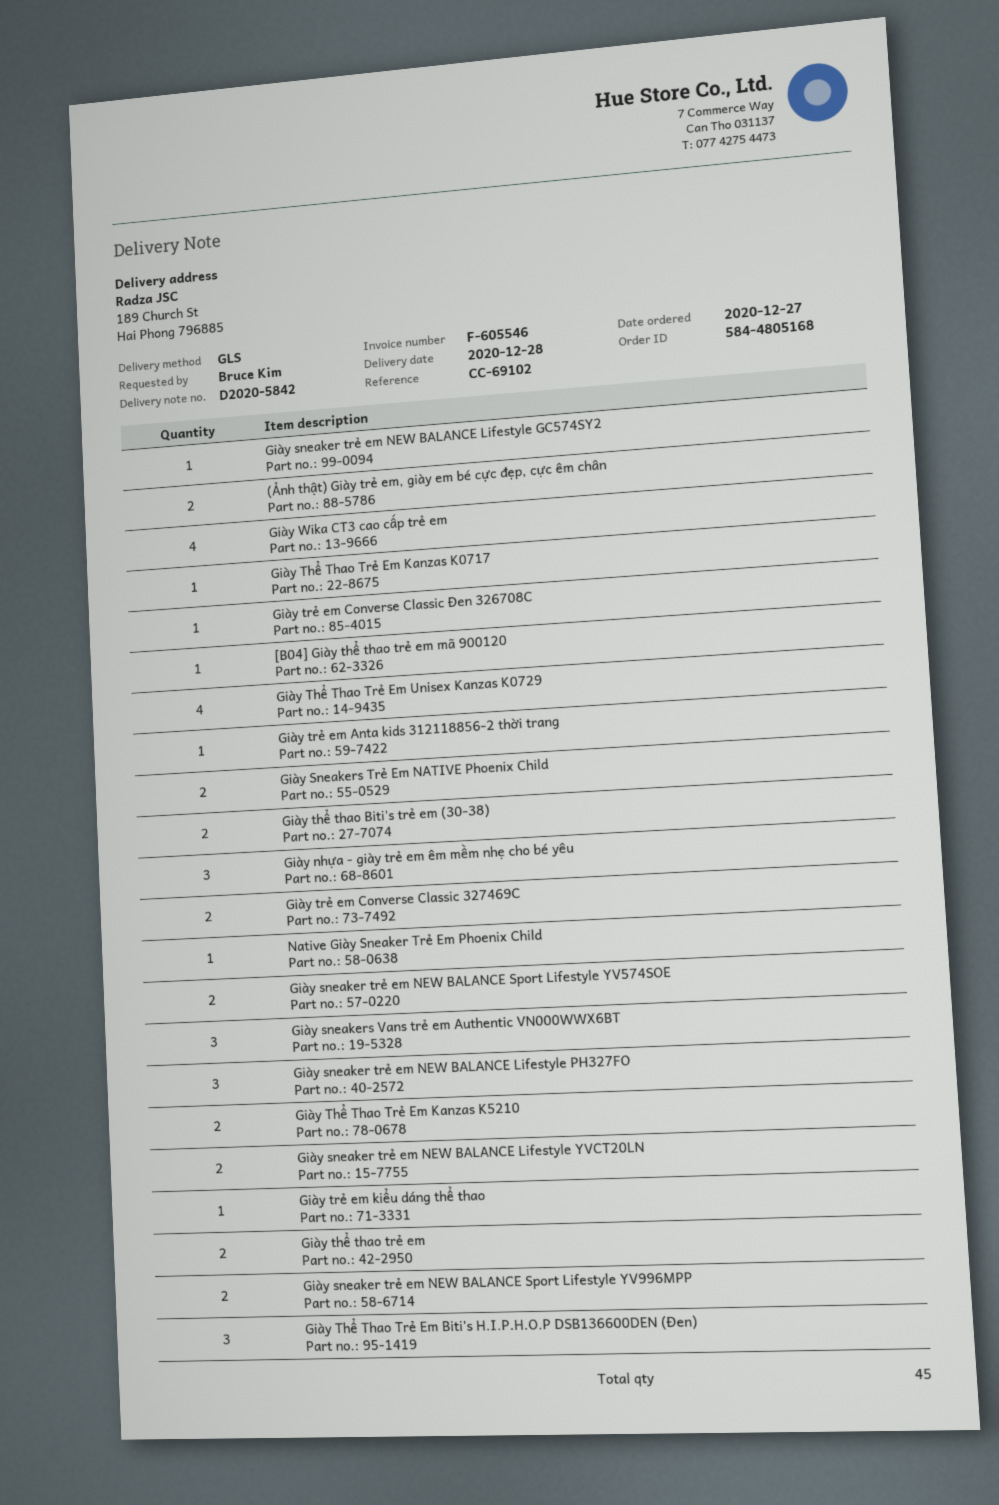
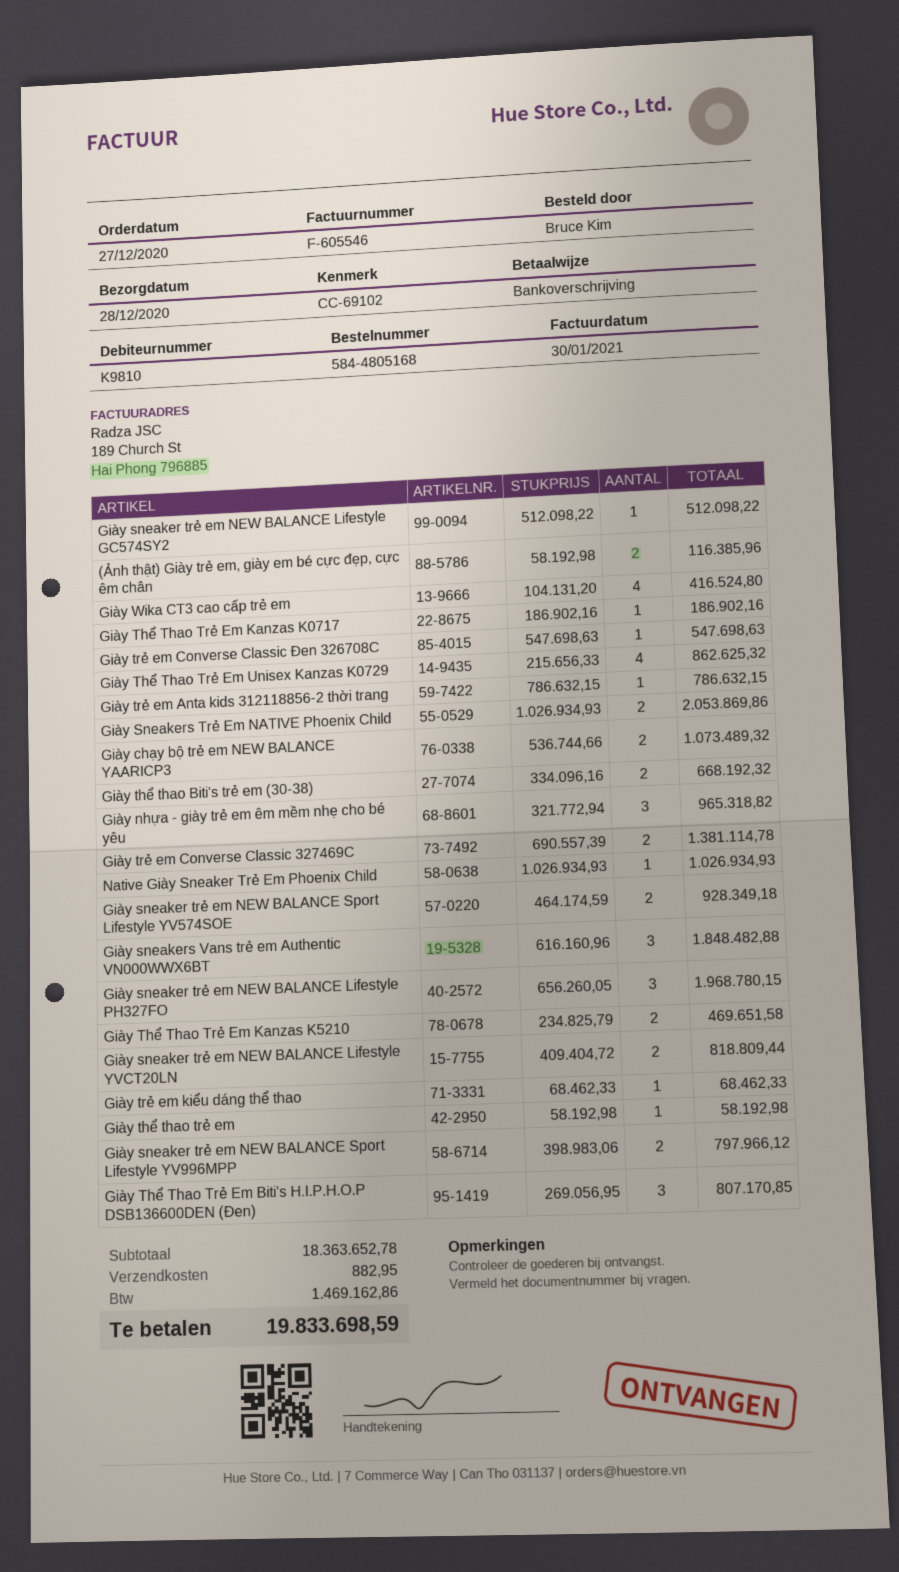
[B04] Giày thể thao trẻ em mã 900120: 1 -> none
Giày thể thao trẻ em: 2 -> 1
Giày chạy bộ trẻ em NEW BALANCE YAARICP3: none -> 2

